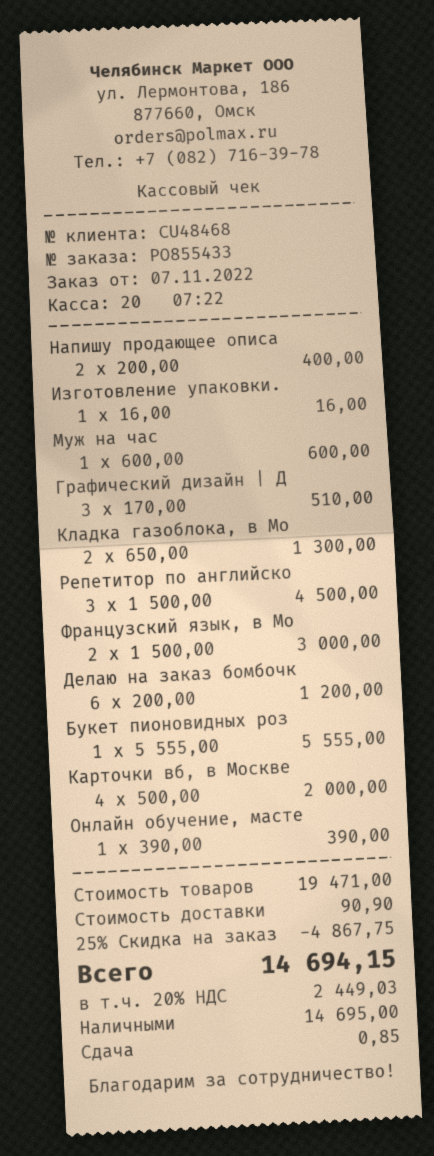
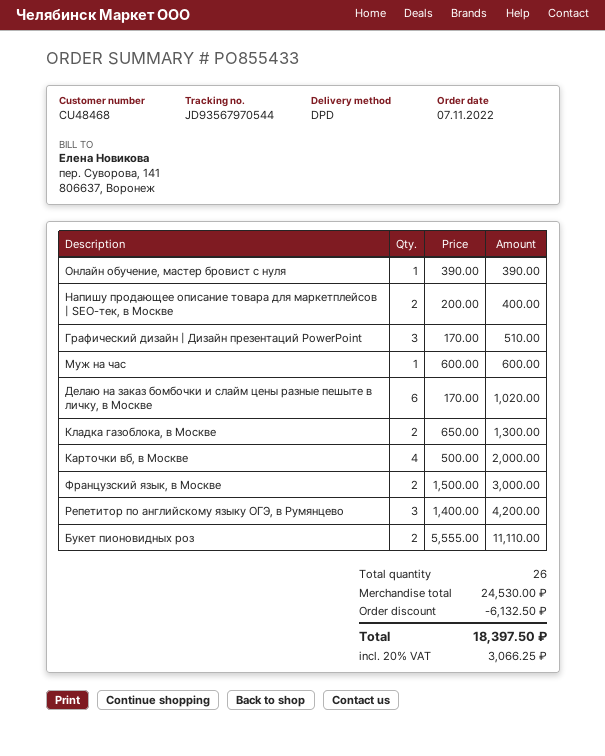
Изготовление упаковки.: 1 x 16.00 = 16.00 -> none
Репетитор по английско: 3 x 1500.00 = 4500.00 -> 3 x 1400.00 = 4200.00
Делаю на заказ бомбочк: 6 x 200.00 = 1200.00 -> 6 x 170.00 = 1020.00
Букет пионовидных роз: 1 x 5555.00 = 5555.00 -> 2 x 5555.00 = 11110.00
subtotal: 19471.00 -> 24530.00
discount: 4867.75 -> 6132.50
shipping: 90.90 -> none
tax: 20% = 2449.03 -> 20% = 3066.25
total: 14694.15 -> 18397.50

